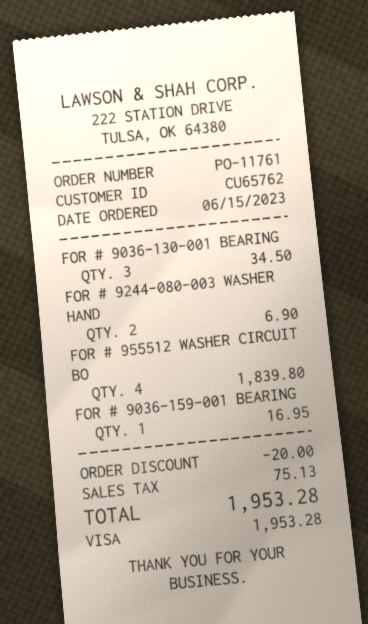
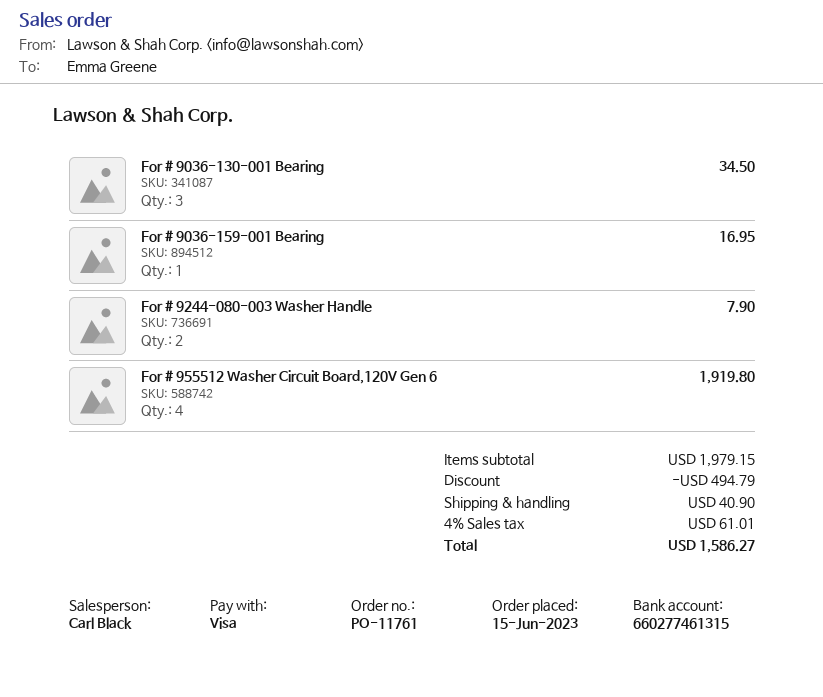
FOR # 9244-080-003 WASHER HAND: 2 for 6.90 -> 2 for 7.90
FOR # 955512 WASHER CIRCUIT BO: 4 for 1839.80 -> 4 for 1919.80
discount: 20.00 -> 494.79
shipping: none -> 40.90
tax: 75.13 -> 61.01
total: 1953.28 -> 1586.27

